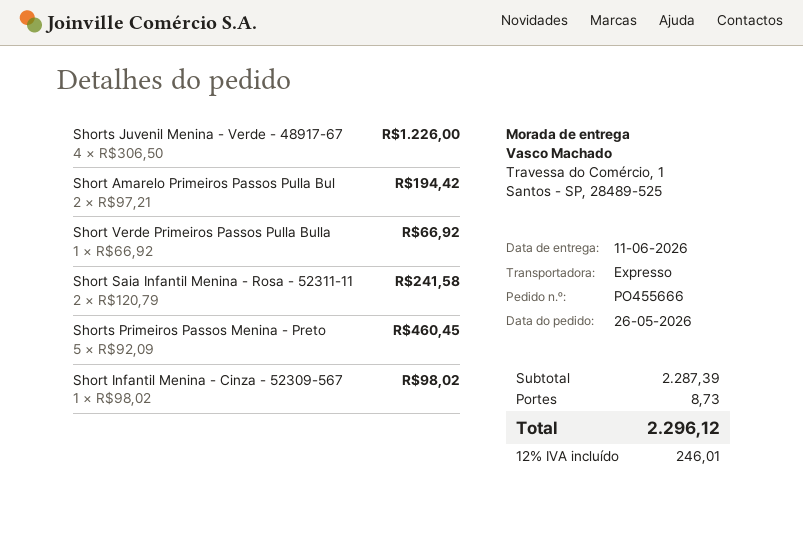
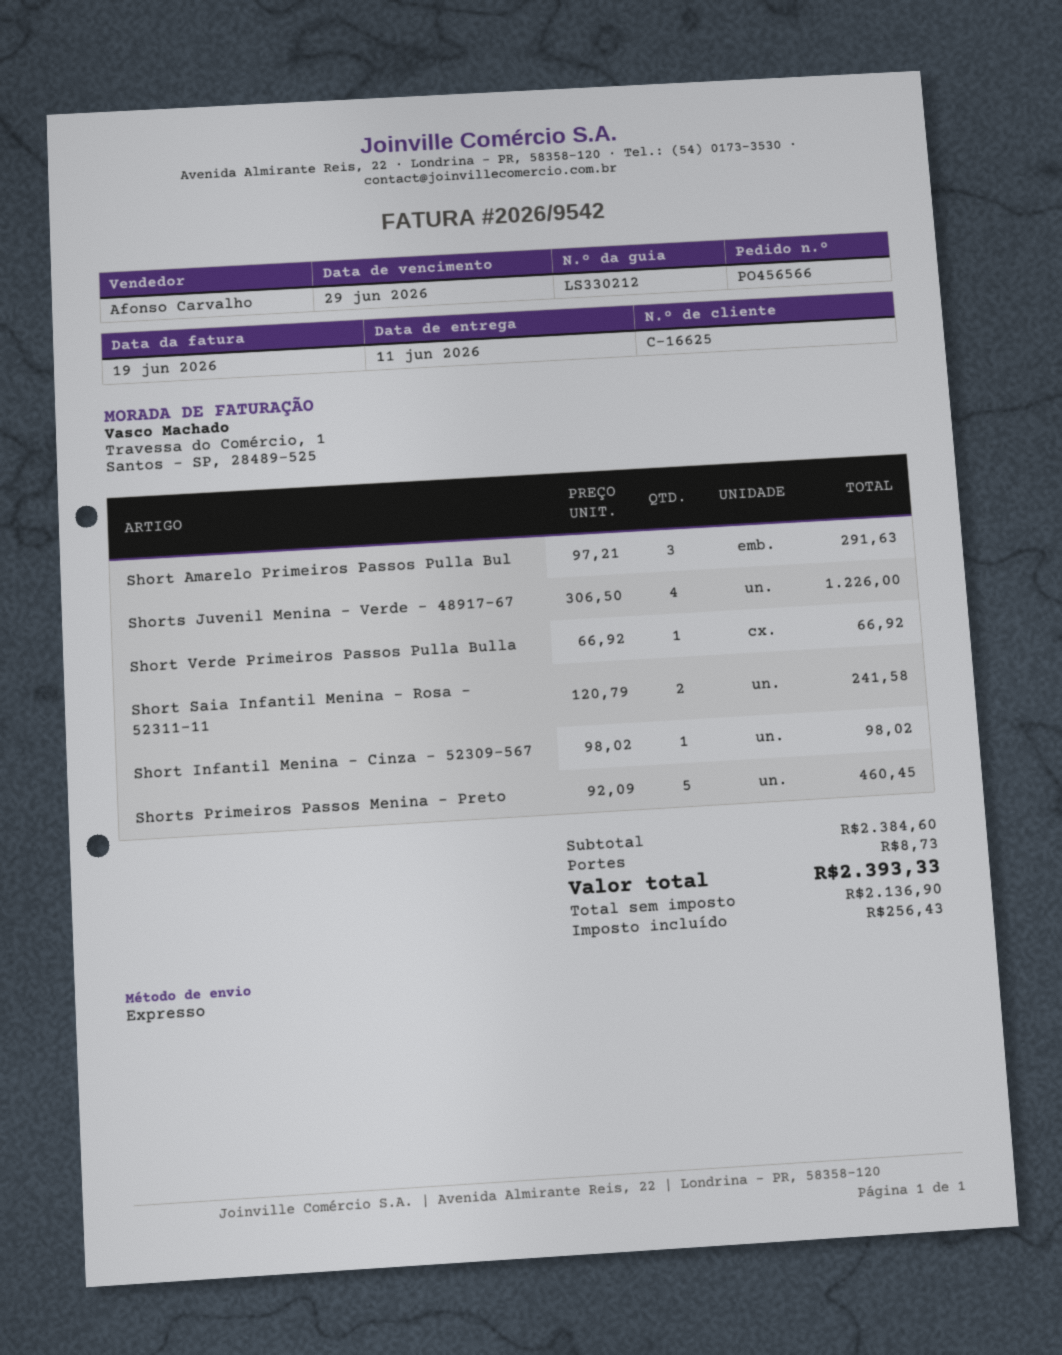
order number: PO455666 -> PO456566
Short Amarelo Primeiros Passos Pulla Bul: 2 x 97.21 = 194.42 -> 3 x 97.21 = 291.63
subtotal: 2287.39 -> 2384.60
tax: 246.01 -> 256.43
total: 2296.12 -> 2393.33

